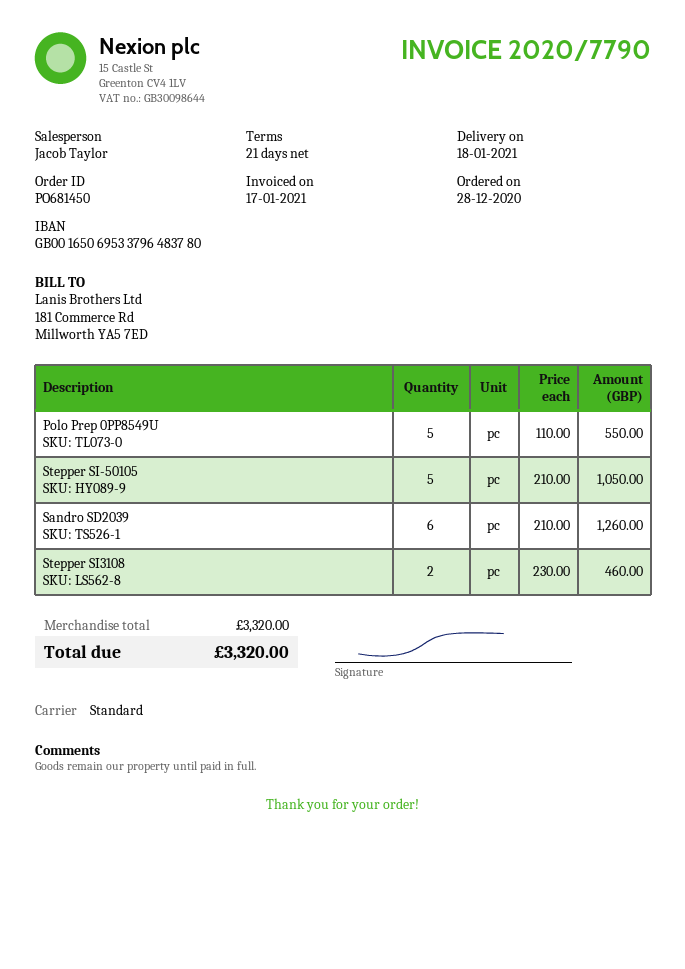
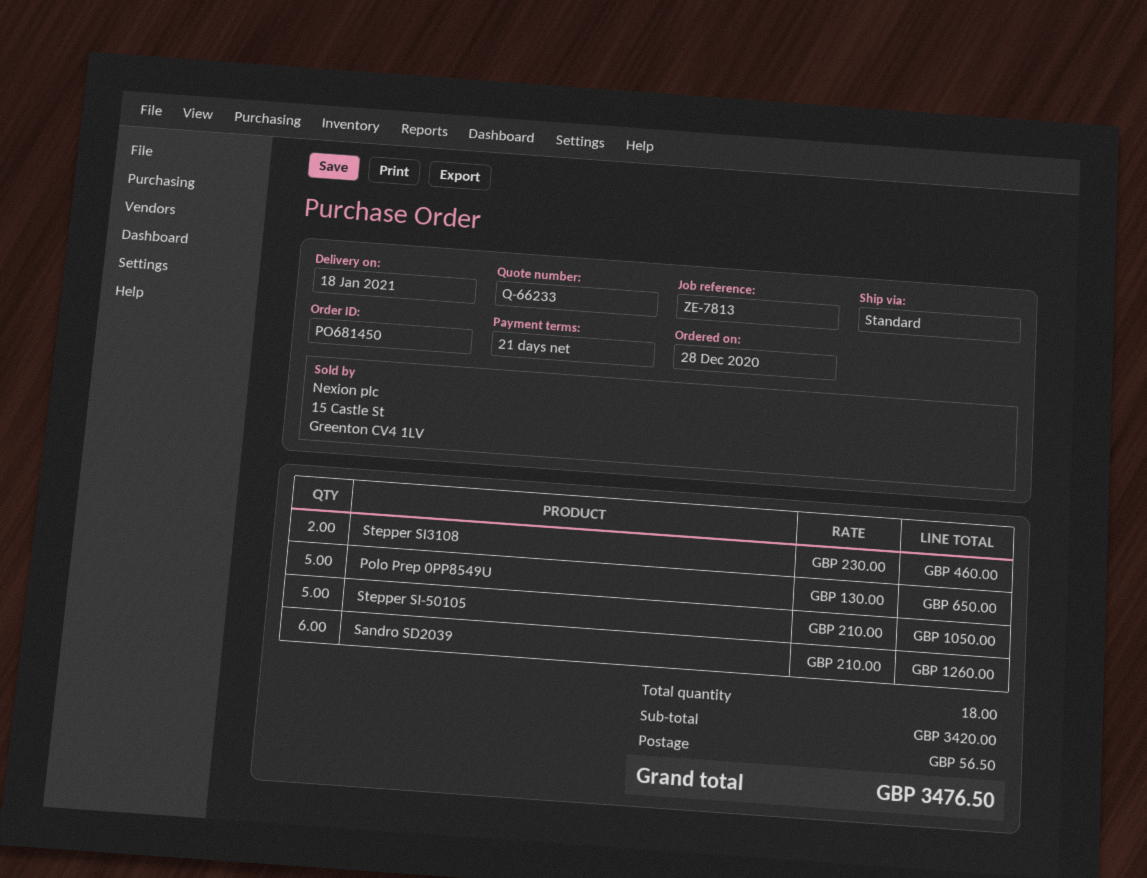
Polo Prep 0PP8549U: 5 x 110.00 = 550.00 -> 5 x 130.00 = 650.00
subtotal: 3320.00 -> 3420.00
shipping: none -> 56.50
total: 3320.00 -> 3476.50

